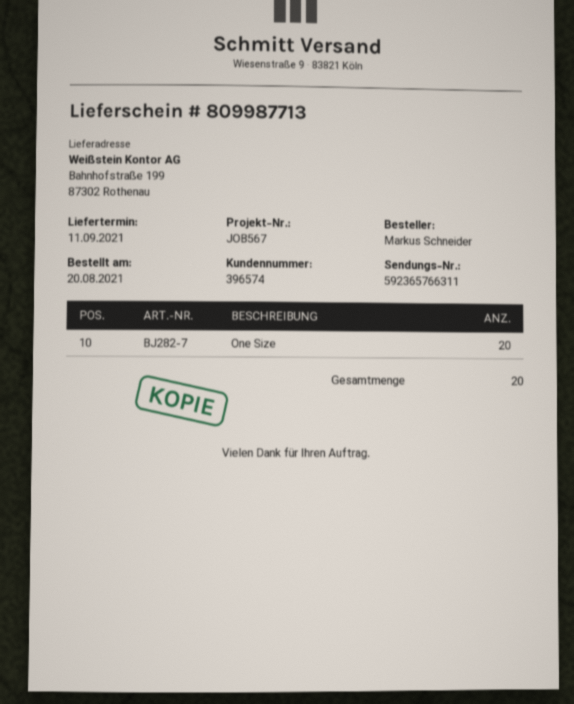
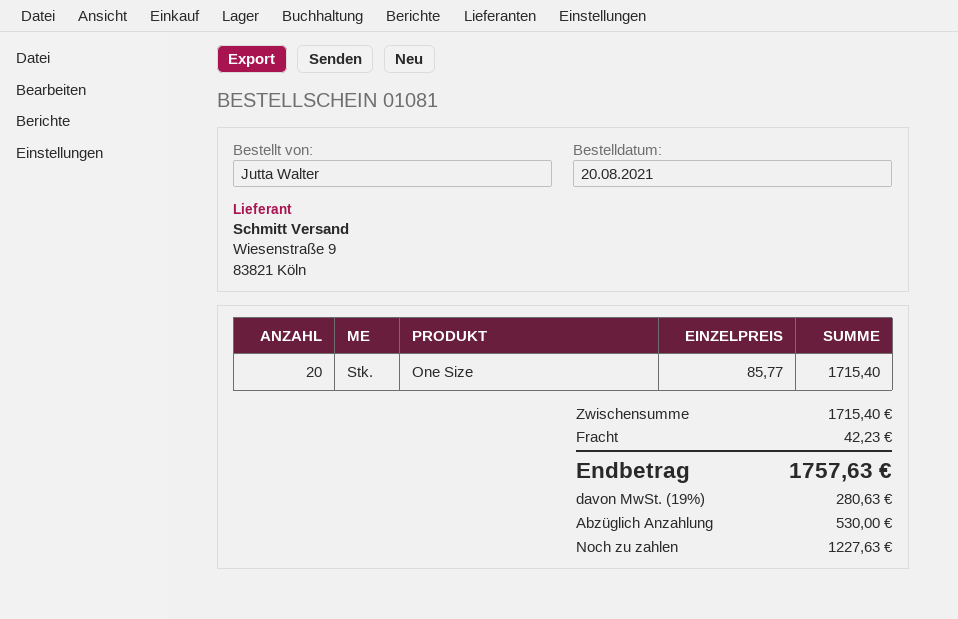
ordered by: Markus Schneider -> Jutta Walter

